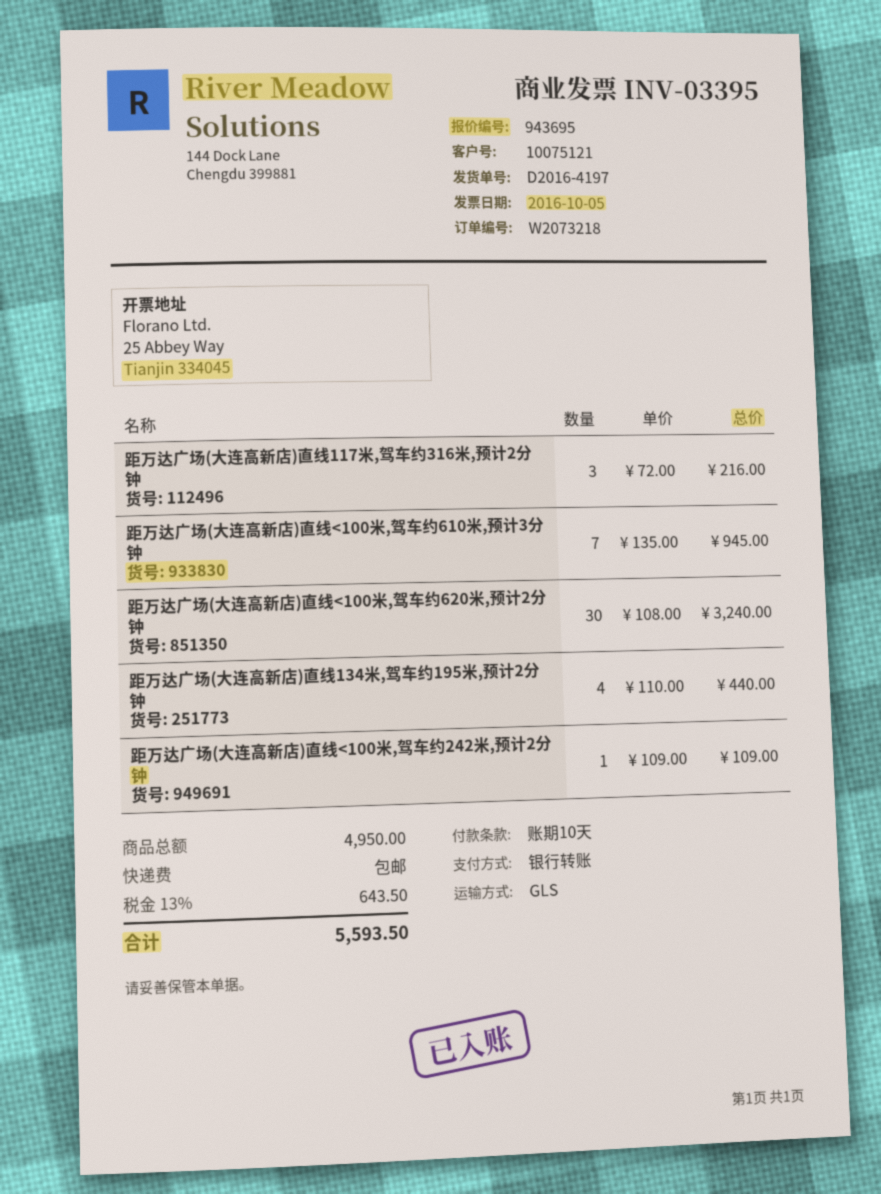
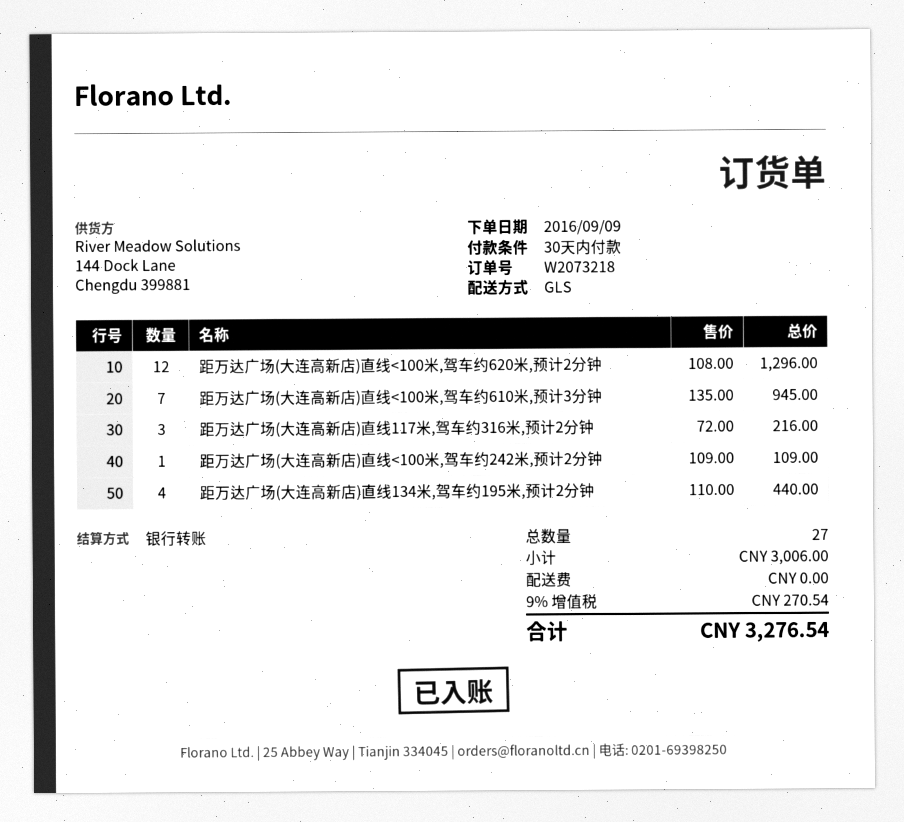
payment terms: 10 days -> 30 days
距万达广场(大连高新店)直线<100米,驾车约620米,预计2分钟: 30 x 108.00 = 3240.00 -> 12 x 108.00 = 1296.00
subtotal: 4950.00 -> 3006.00
tax: 13% = 643.50 -> 9% = 270.54
total: 5593.50 -> 3276.54

